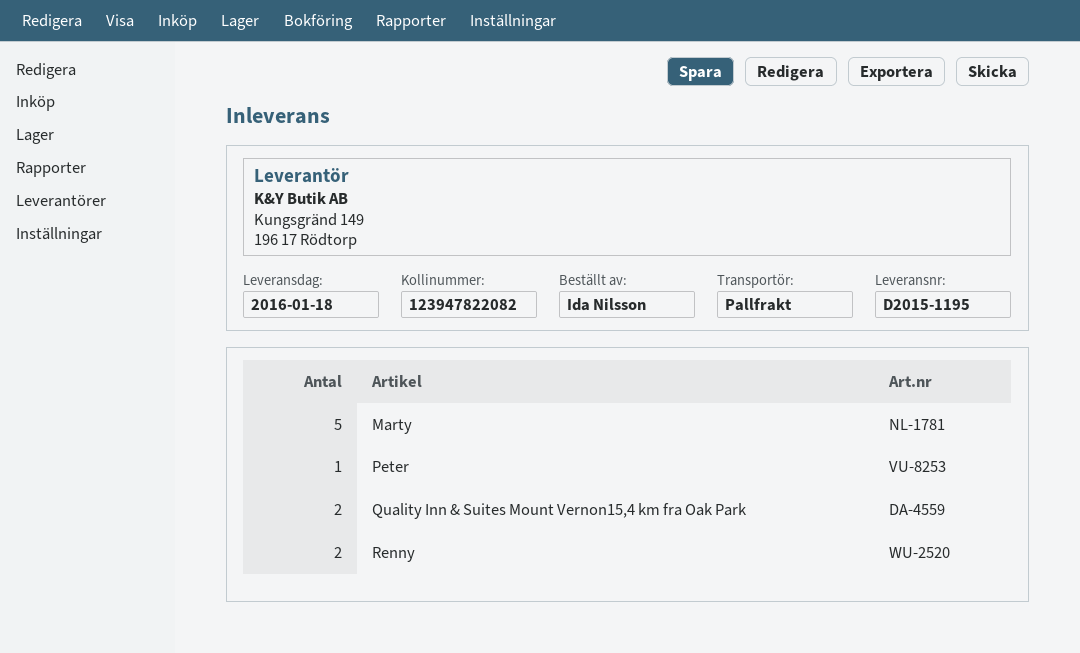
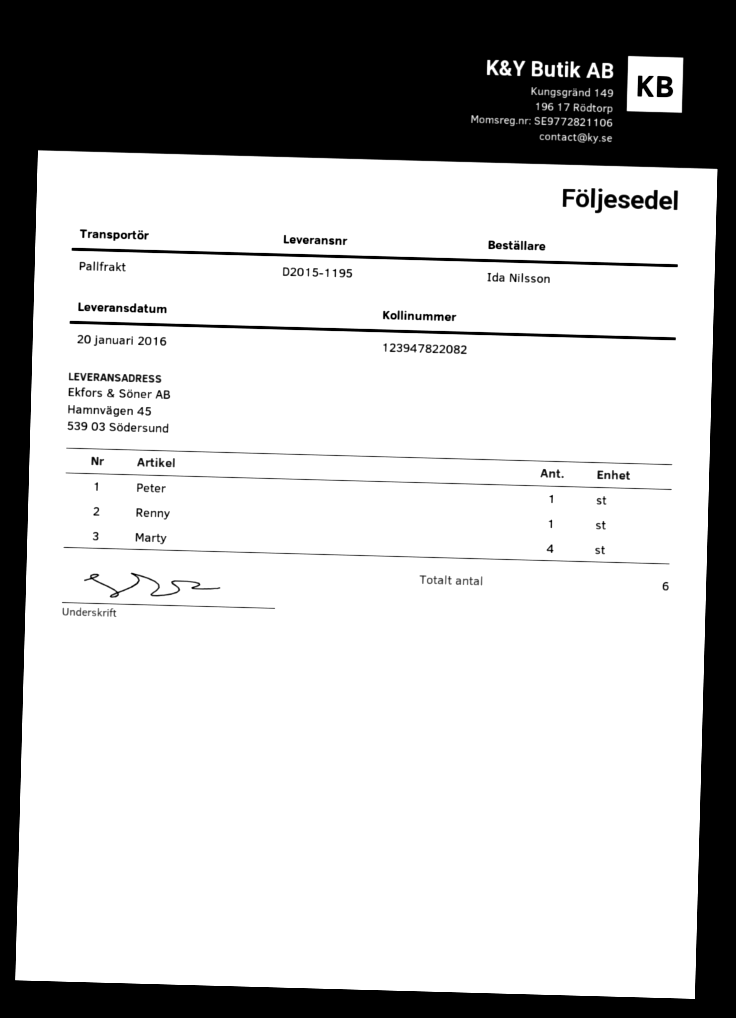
delivery date: 2016-01-18 -> 2016-01-20
Marty: 5 -> 4
Quality Inn & Suites Mount Vernon15,4 km fra Oak Park: 2 -> none
Renny: 2 -> 1

